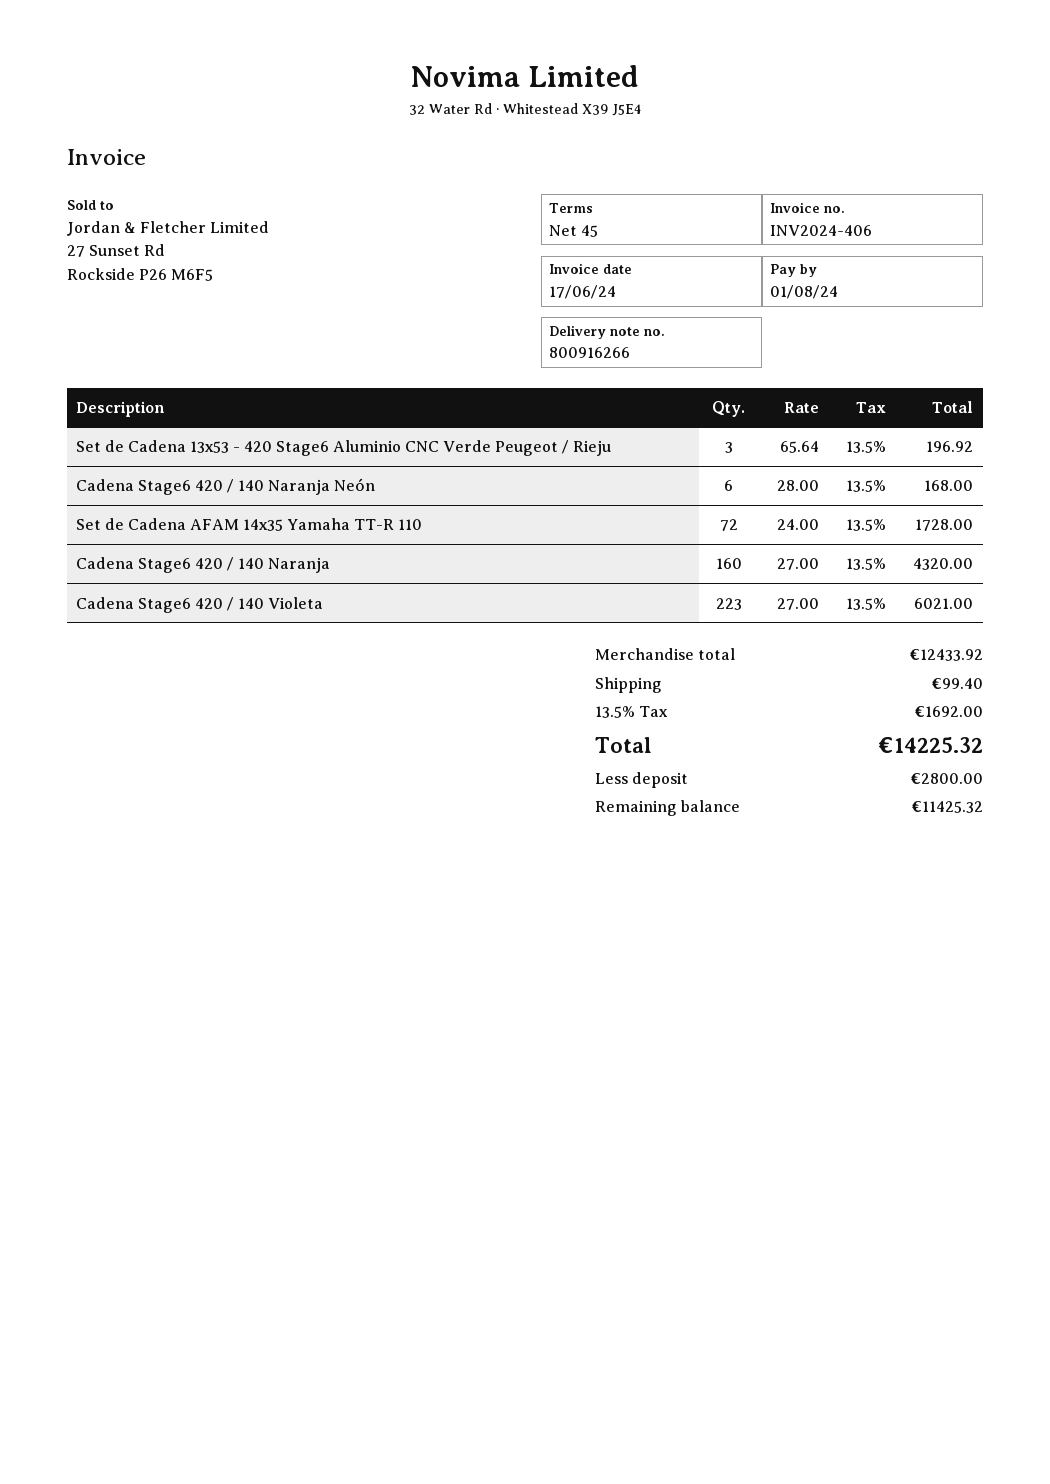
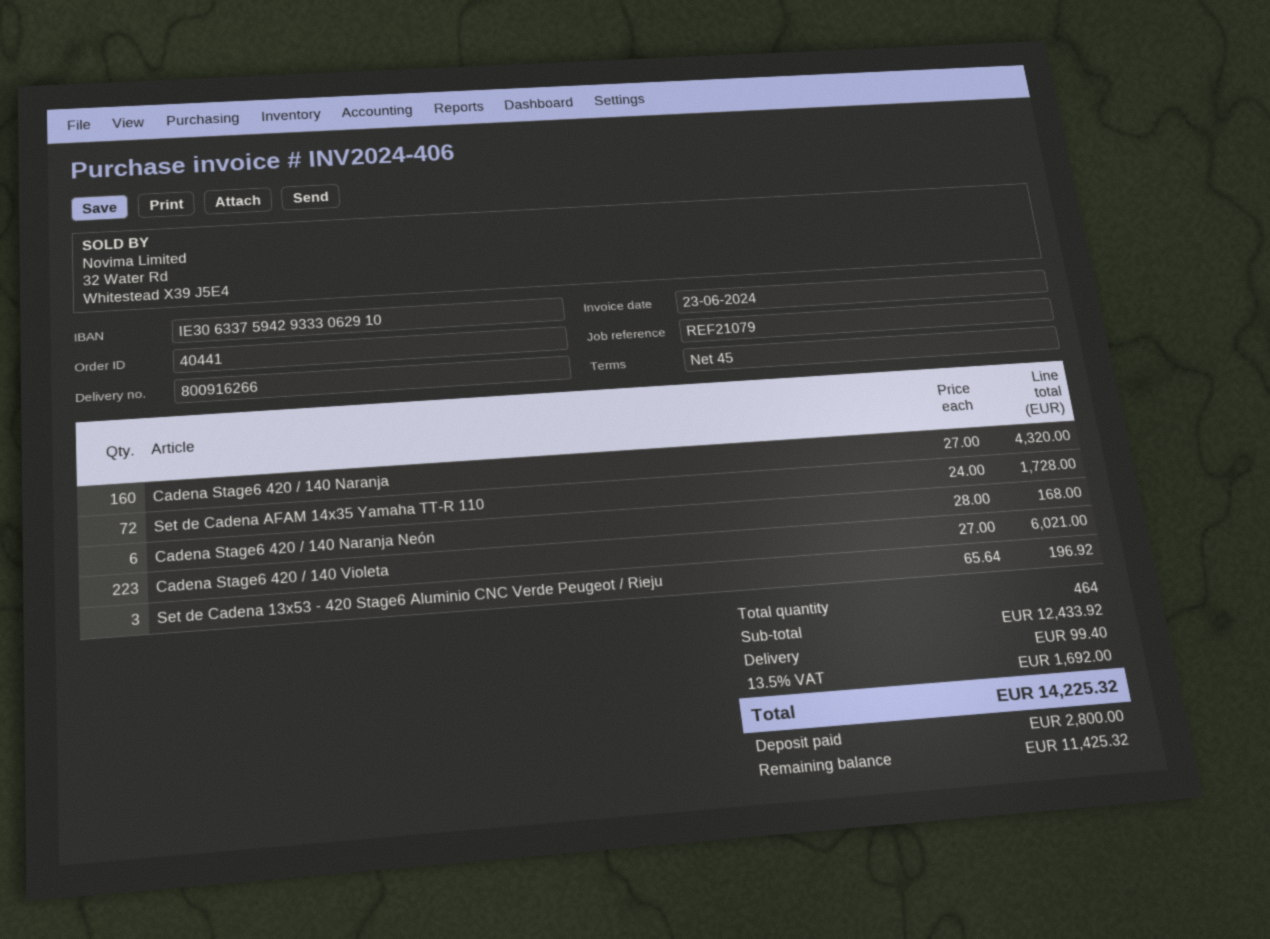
invoice date: 2024-06-17 -> 2024-06-23

